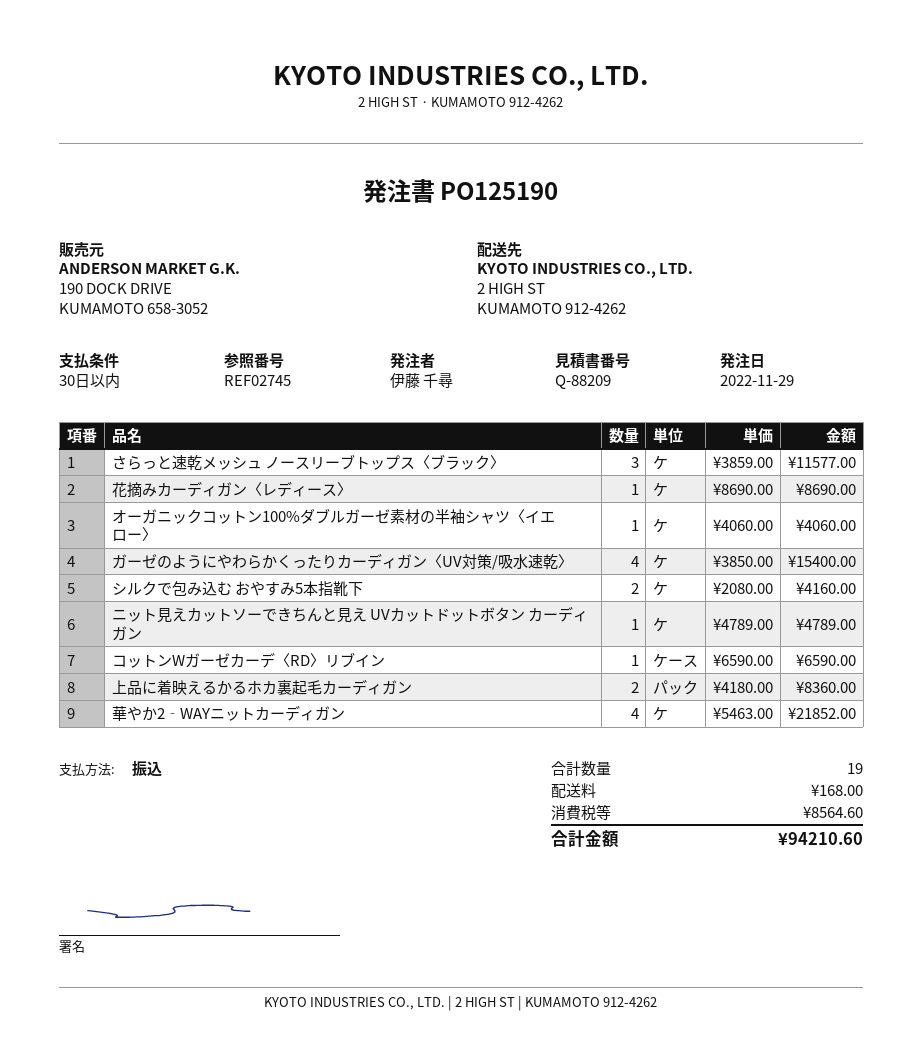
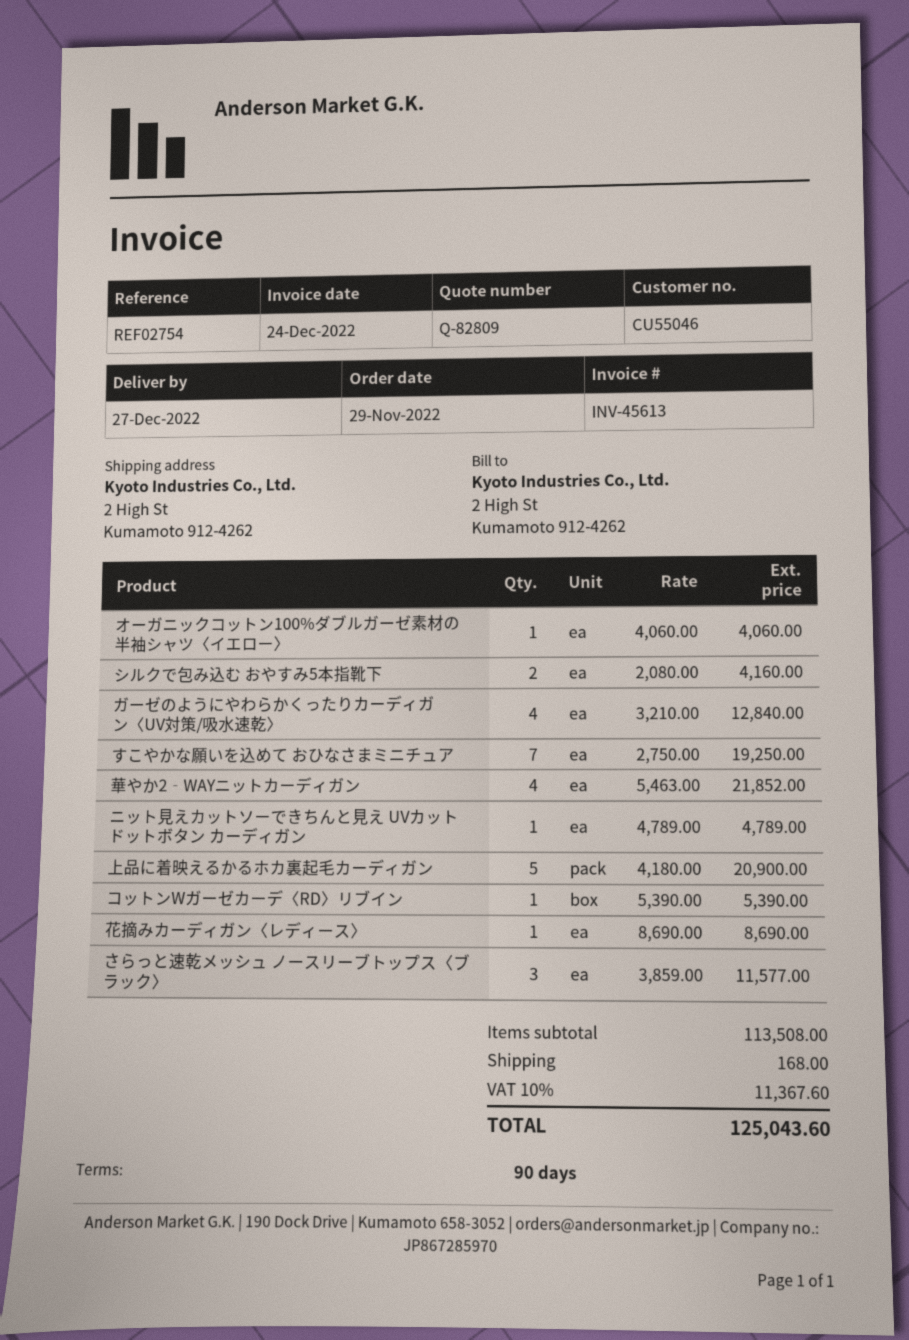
quote number: Q-88209 -> Q-82809
payment terms: 30 days -> 90 days
reference: REF02745 -> REF02754
ガーゼのようにやわらかくったりカーディガン〈UV対策/吸水速乾〉: 4 x 3850.00 = 15400.00 -> 4 x 3210.00 = 12840.00
コットンWガーゼカーデ〈RD〉リブイン: 1 x 6590.00 = 6590.00 -> 1 x 5390.00 = 5390.00
上品に着映えるかるホカ裏起毛カーディガン: 2 x 4180.00 = 8360.00 -> 5 x 4180.00 = 20900.00
すこやかな願いを込めて おひなさまミニチュア: none -> 7 x 2750.00 = 19250.00
tax: 8564.60 -> 11367.60
total: 94210.60 -> 125043.60

